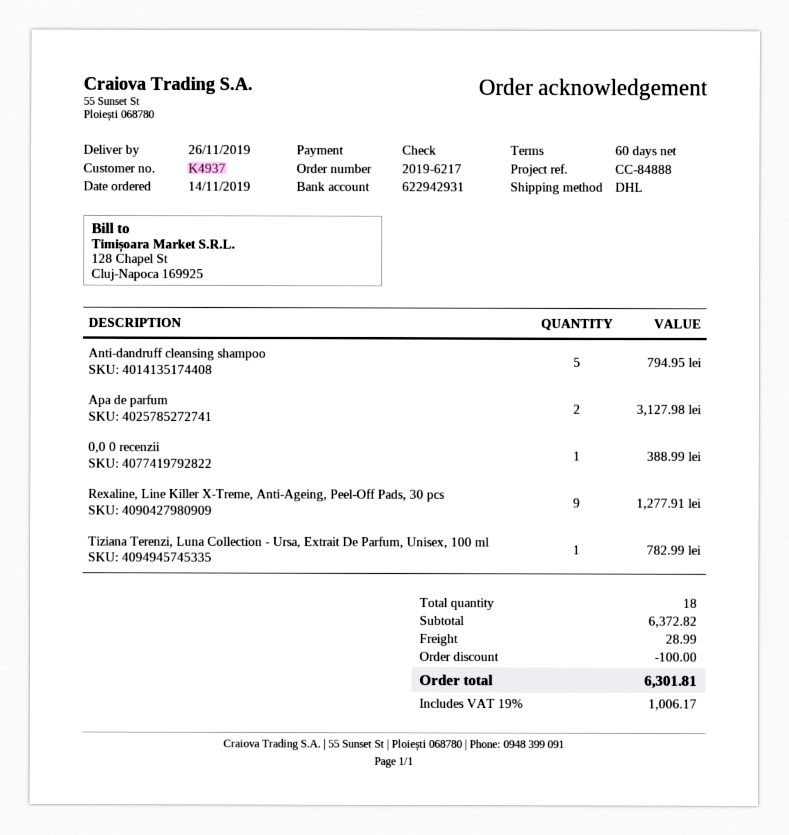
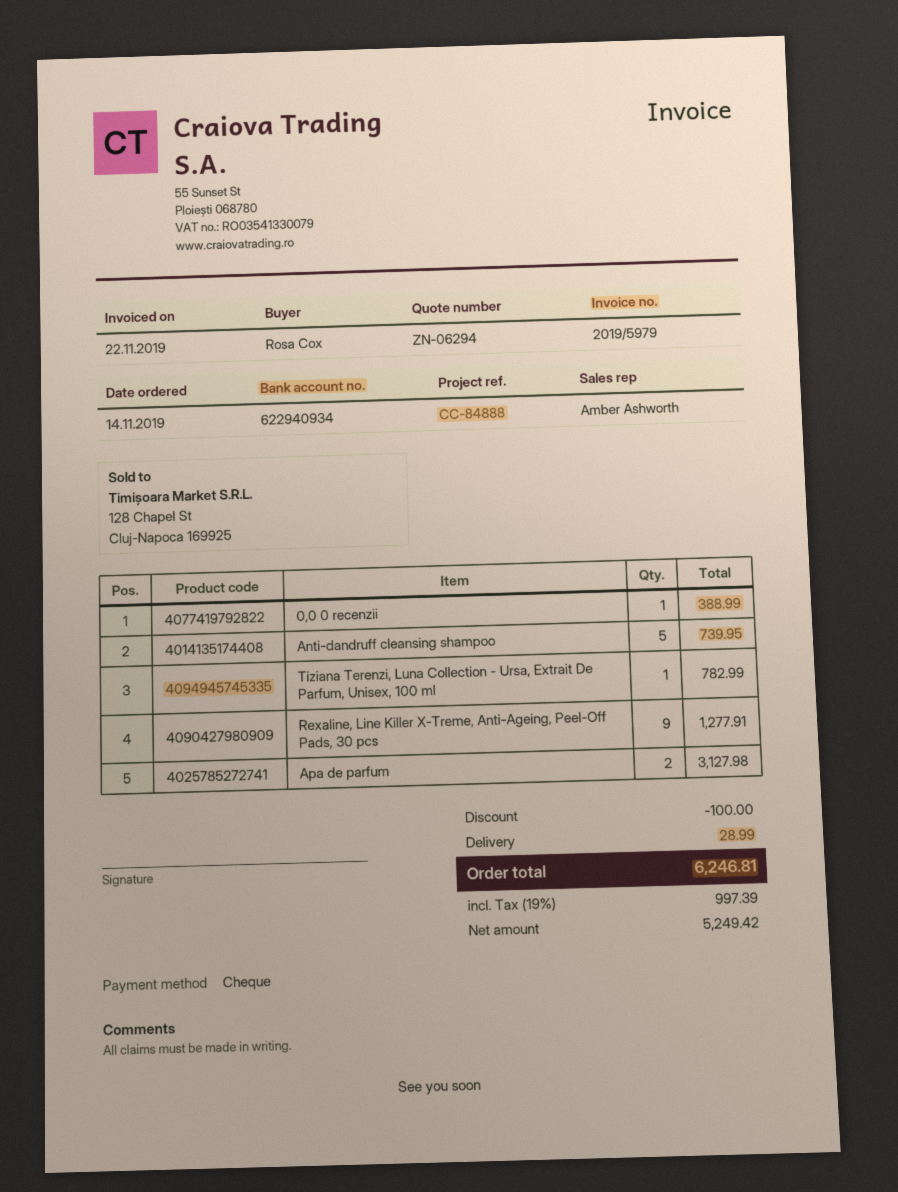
bank account: 622942931 -> 622940934
Anti-dandruff cleansing shampoo: 5 for 794.95 -> 5 for 739.95
tax: 19% = 1006.17 -> 19% = 997.39
total: 6301.81 -> 6246.81

